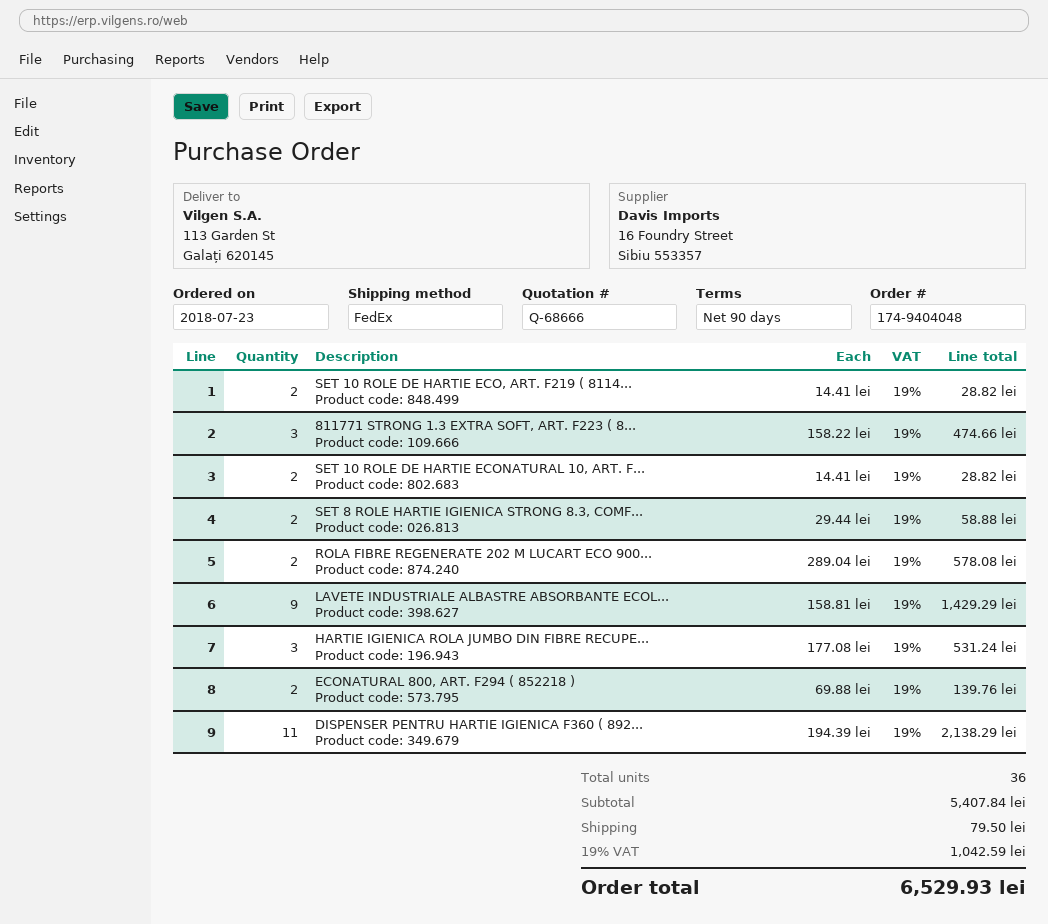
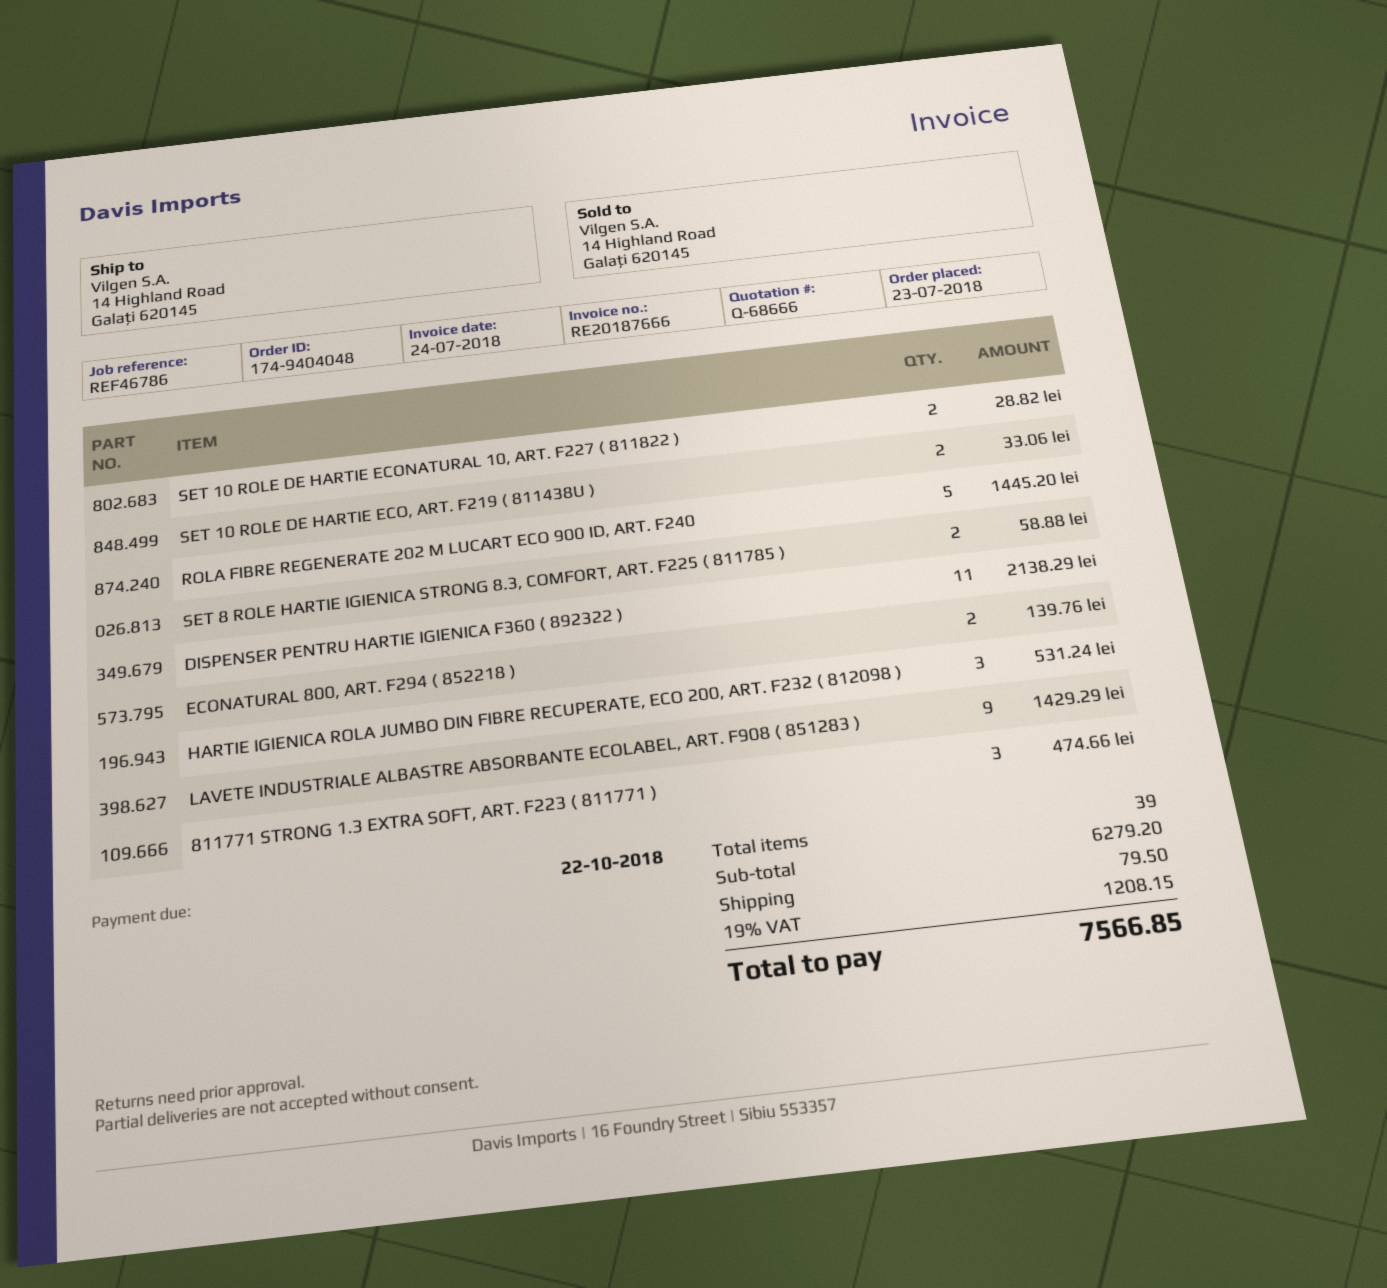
ship to: 113 Garden St, Galați 620145 -> 14 Highland Road, Galați 620145
SET 10 ROLE DE HARTIE ECO, ART. F219 ( 8114...: 2 for 28.82 -> 2 for 33.06
ROLA FIBRE REGENERATE 202 M LUCART ECO 900...: 2 for 578.08 -> 5 for 1445.20
total quantity: 36 -> 39
subtotal: 5407.84 -> 6279.20
tax: 19% = 1042.59 -> 19% = 1208.15
total: 6529.93 -> 7566.85

